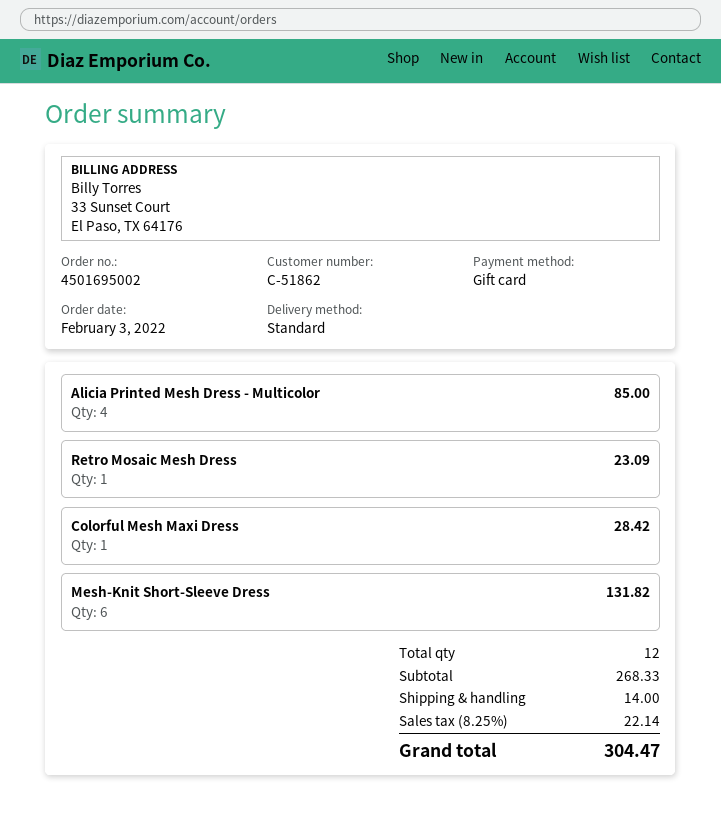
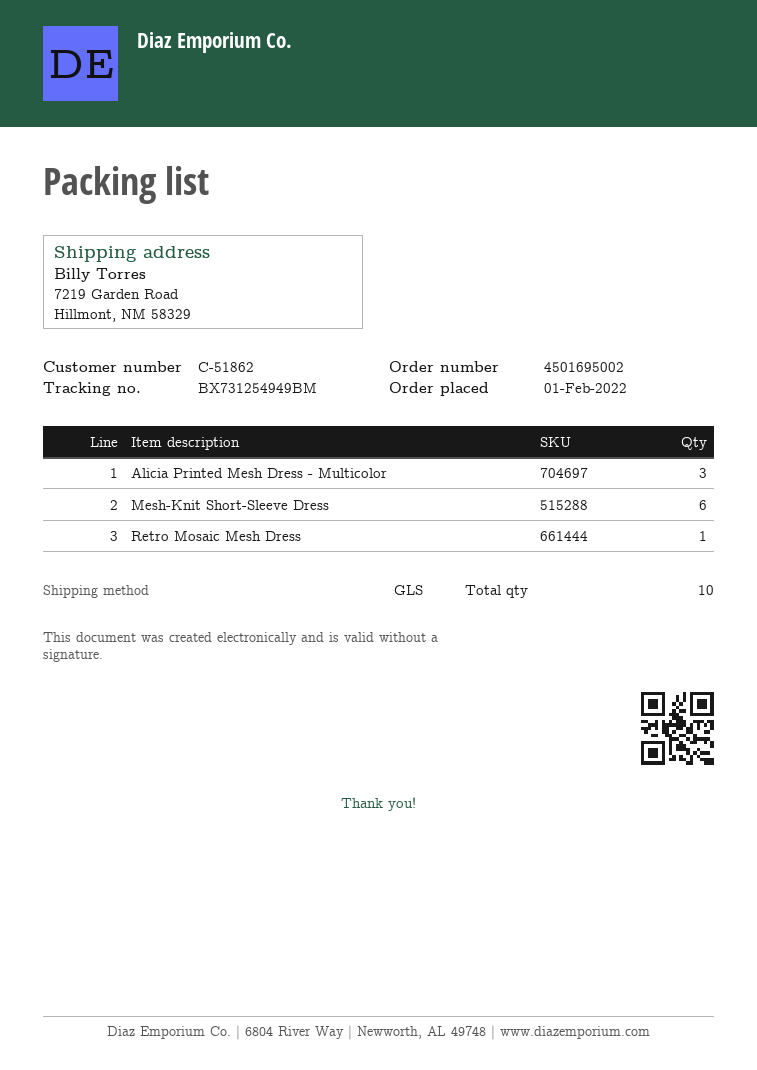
order date: 2022-02-03 -> 2022-02-01
shipping method: standard -> GLS
Alicia Printed Mesh Dress - Multicolor: 4 -> 3
Colorful Mesh Maxi Dress: 1 -> none
total quantity: 12 -> 10

